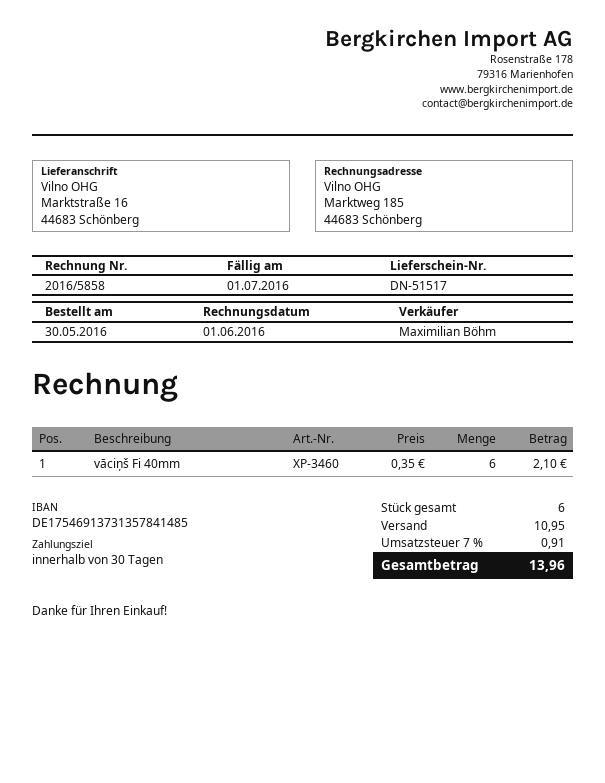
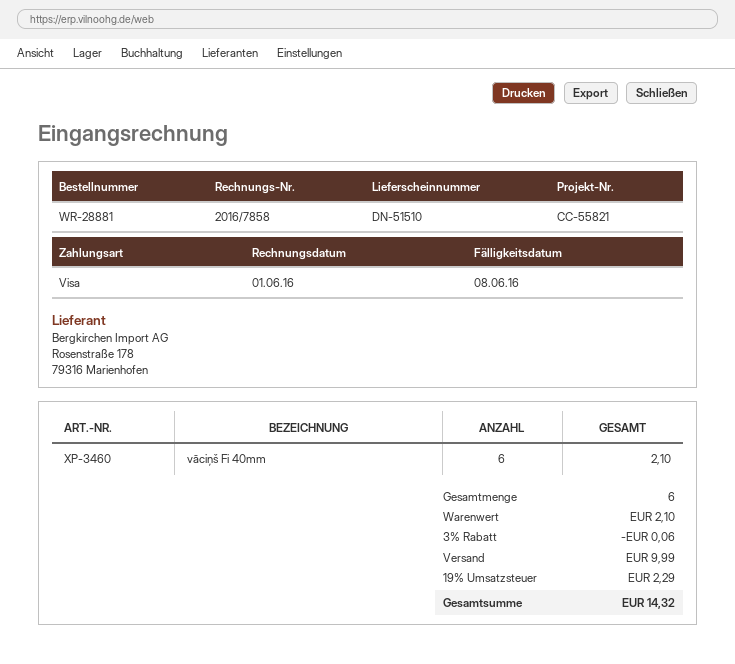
delivery note number: DN-51517 -> DN-51510
invoice number: 2016/5858 -> 2016/7858
due date: 2016-07-01 -> 2016-06-08
discount: none -> 3% = 0.06
shipping: 10.95 -> 9.99
tax: 7% = 0.91 -> 19% = 2.29
total: 13.96 -> 14.32

